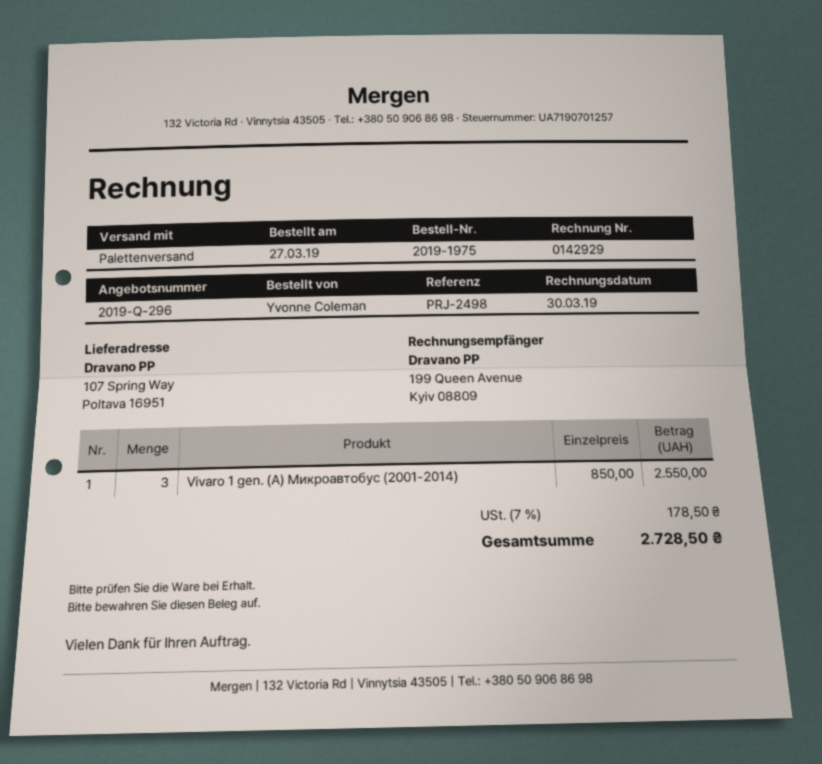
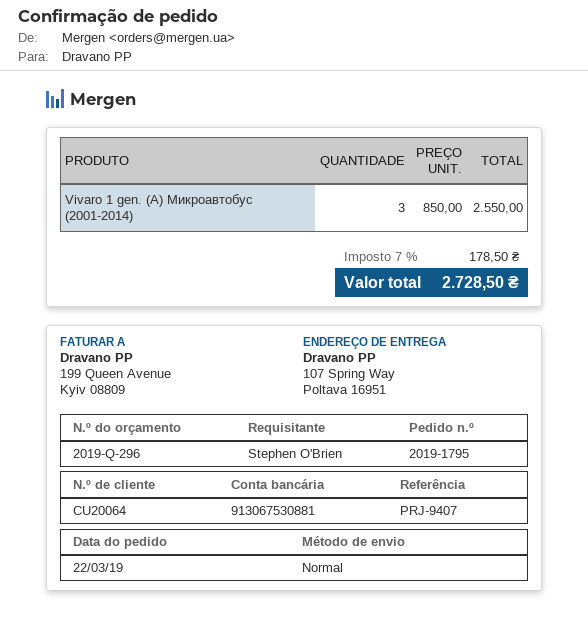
order number: 2019-1975 -> 2019-1795
order date: 2019-03-27 -> 2019-03-22
reference: PRJ-2498 -> PRJ-9407
ordered by: Yvonne Coleman -> Stephen O'Brien
shipping method: pallet freight -> standard

